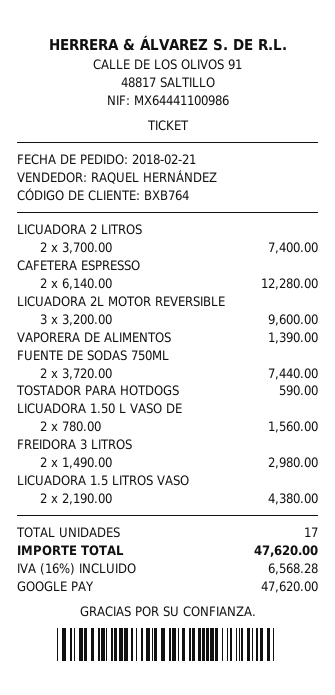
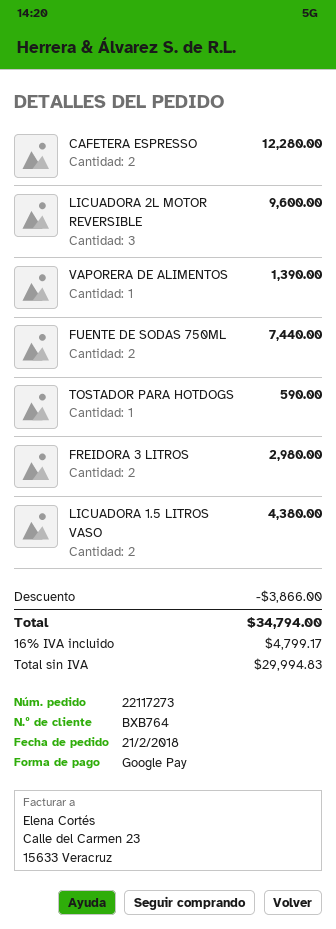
LICUADORA 2 LITROS: 2 for 7400.00 -> none
LICUADORA 1.50 L VASO DE: 2 for 1560.00 -> none
discount: none -> 3866.00
tax: 16% = 6568.28 -> 16% = 4799.17
total: 47620.00 -> 34794.00

